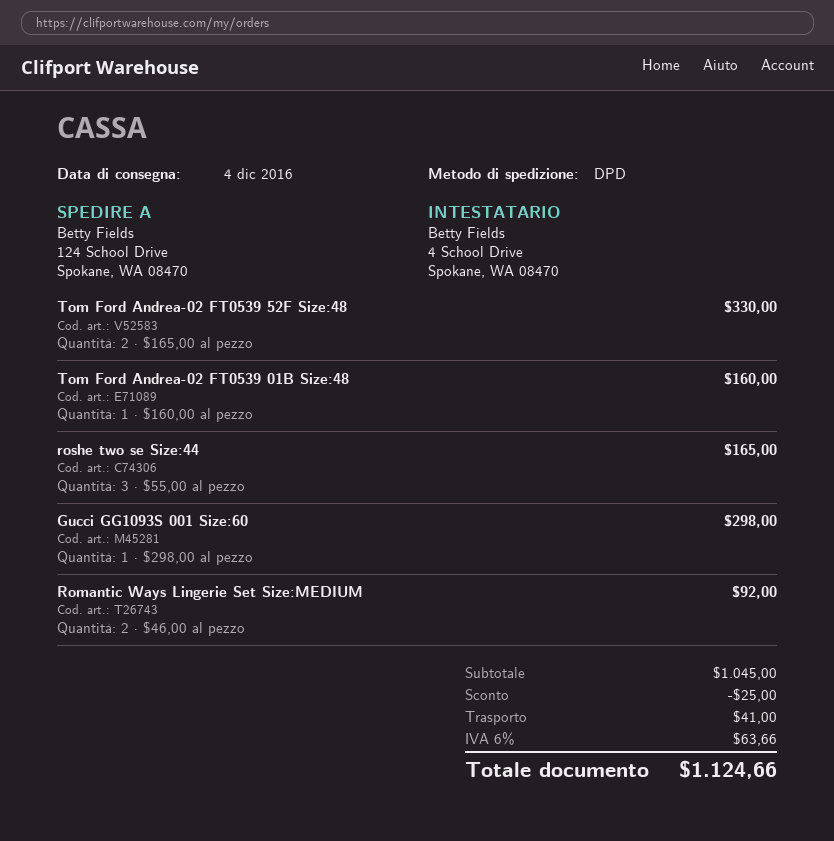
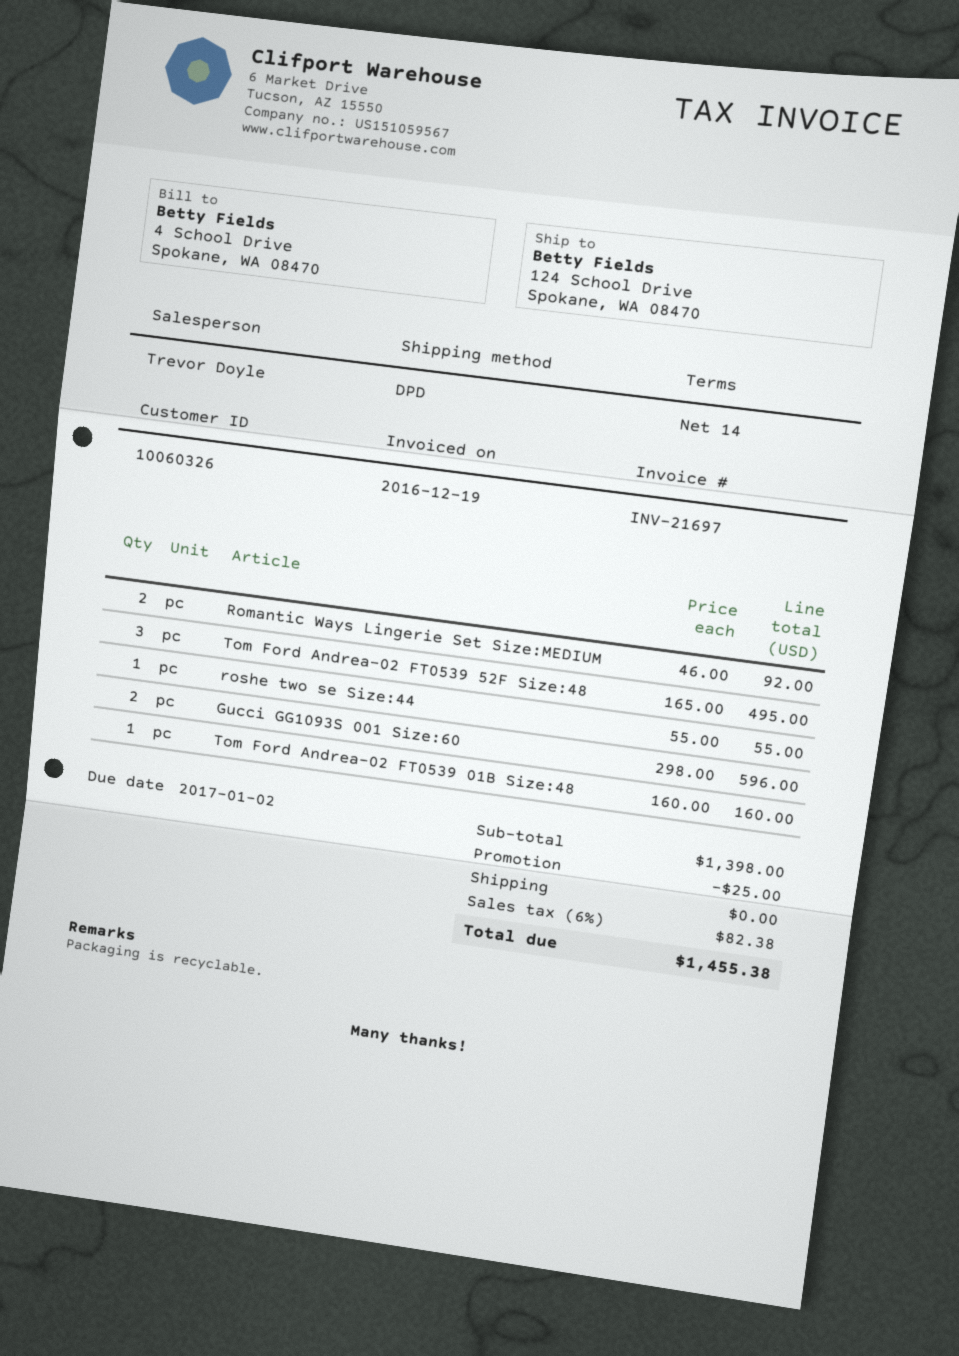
Tom Ford Andrea-02 FT0539 52F Size:48: 2 x 165.00 = 330.00 -> 3 x 165.00 = 495.00
roshe two se Size:44: 3 x 55.00 = 165.00 -> 1 x 55.00 = 55.00
Gucci GG1093S 001 Size:60: 1 x 298.00 = 298.00 -> 2 x 298.00 = 596.00
subtotal: 1045.00 -> 1398.00
shipping: 41.00 -> 0.00
tax: 6% = 63.66 -> 6% = 82.38
total: 1124.66 -> 1455.38

